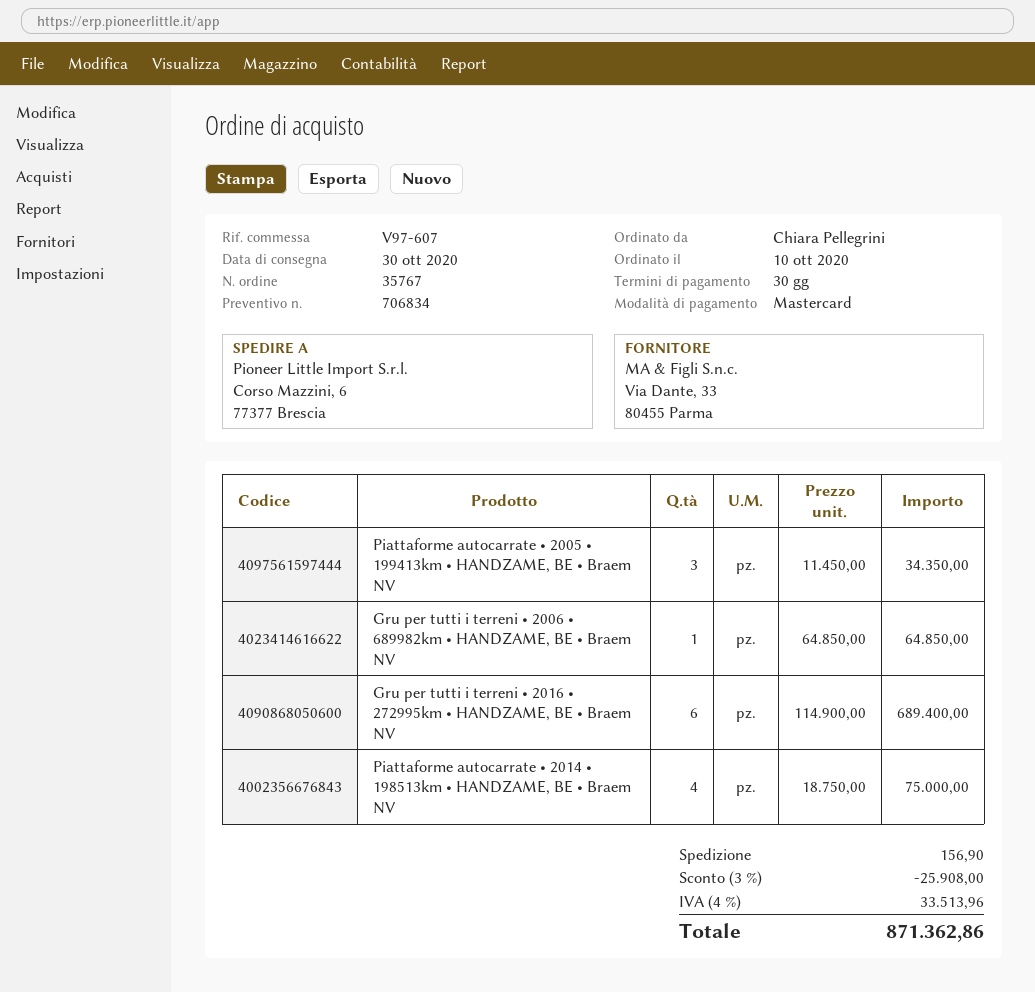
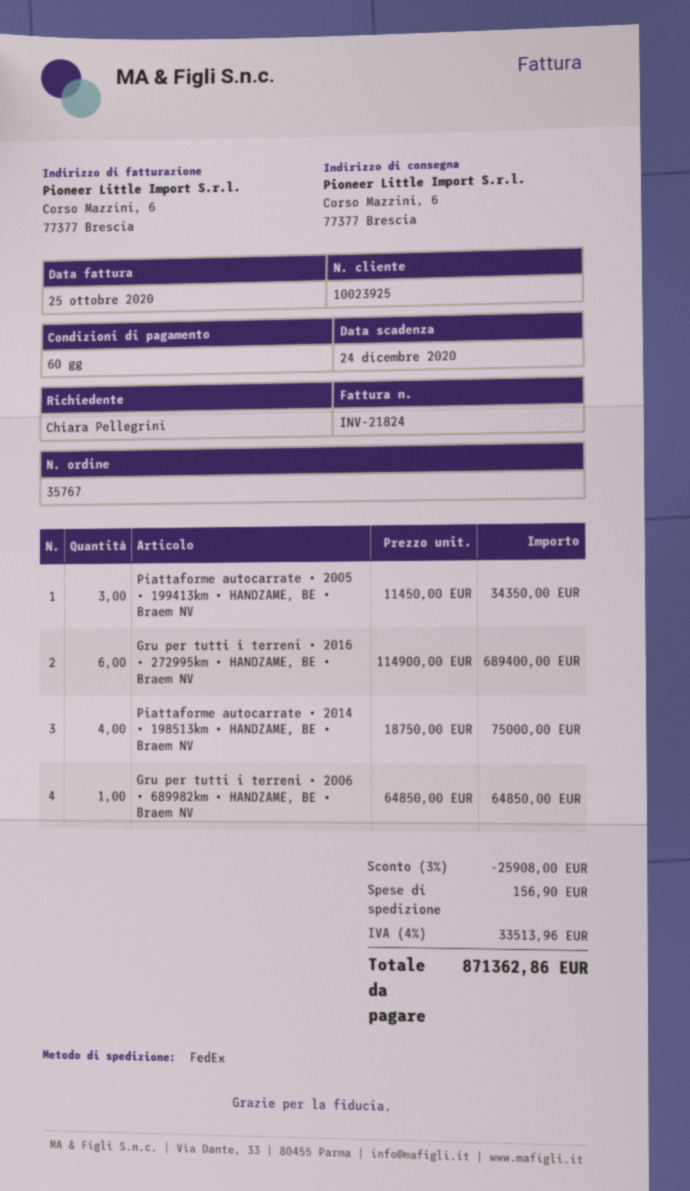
payment terms: 30 days -> 60 days

